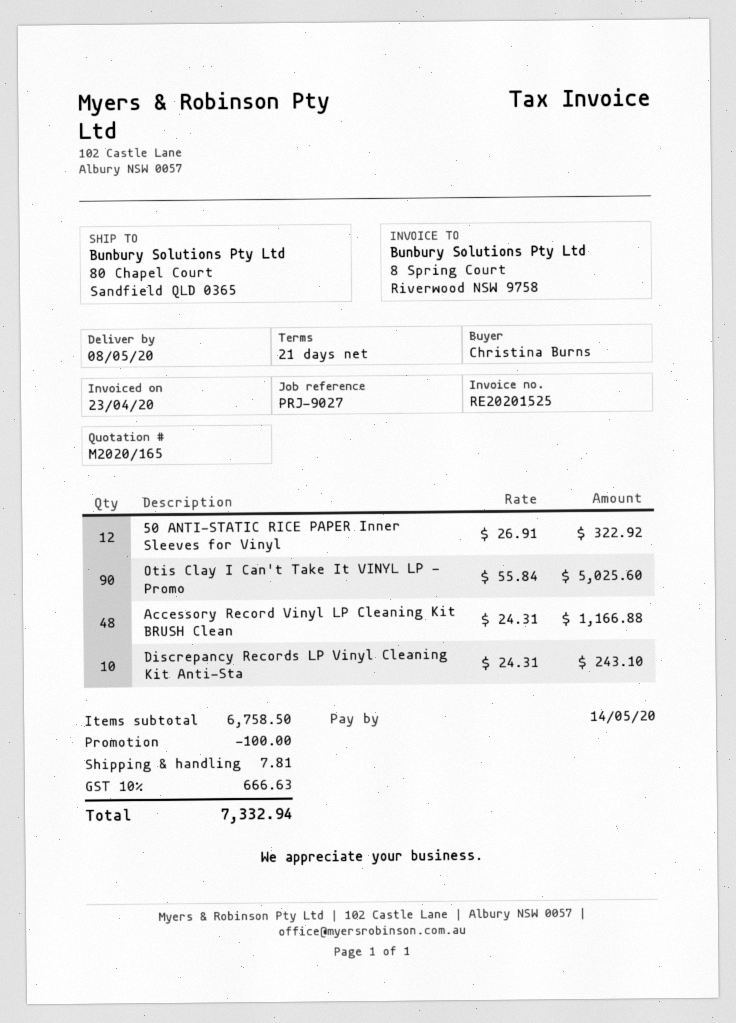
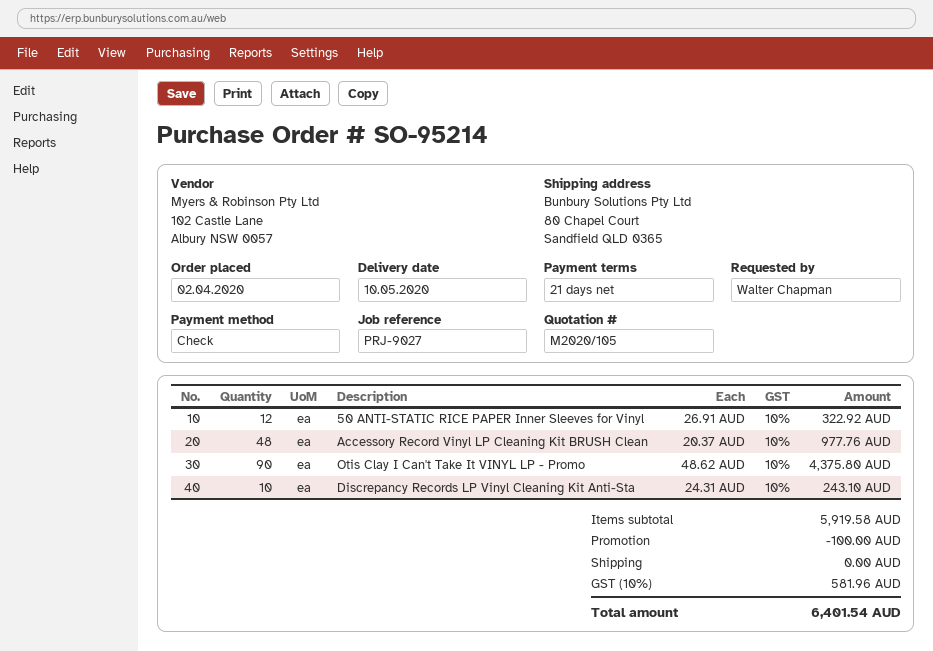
quote number: M2020/165 -> M2020/105
delivery date: 2020-05-08 -> 2020-05-10
ordered by: Christina Burns -> Walter Chapman
Otis Clay I Can't Take It VINYL LP - Promo: 90 x 55.84 = 5025.60 -> 90 x 48.62 = 4375.80
Accessory Record Vinyl LP Cleaning Kit BRUSH Clean: 48 x 24.31 = 1166.88 -> 48 x 20.37 = 977.76
subtotal: 6758.50 -> 5919.58
shipping: 7.81 -> 0.00
tax: 10% = 666.63 -> 10% = 581.96
total: 7332.94 -> 6401.54

